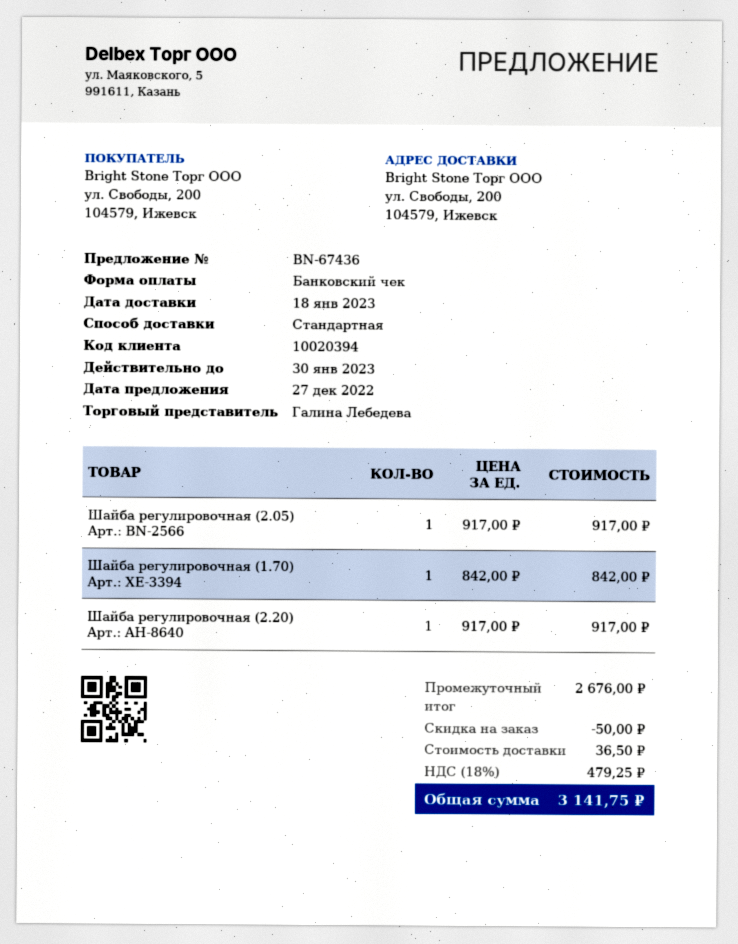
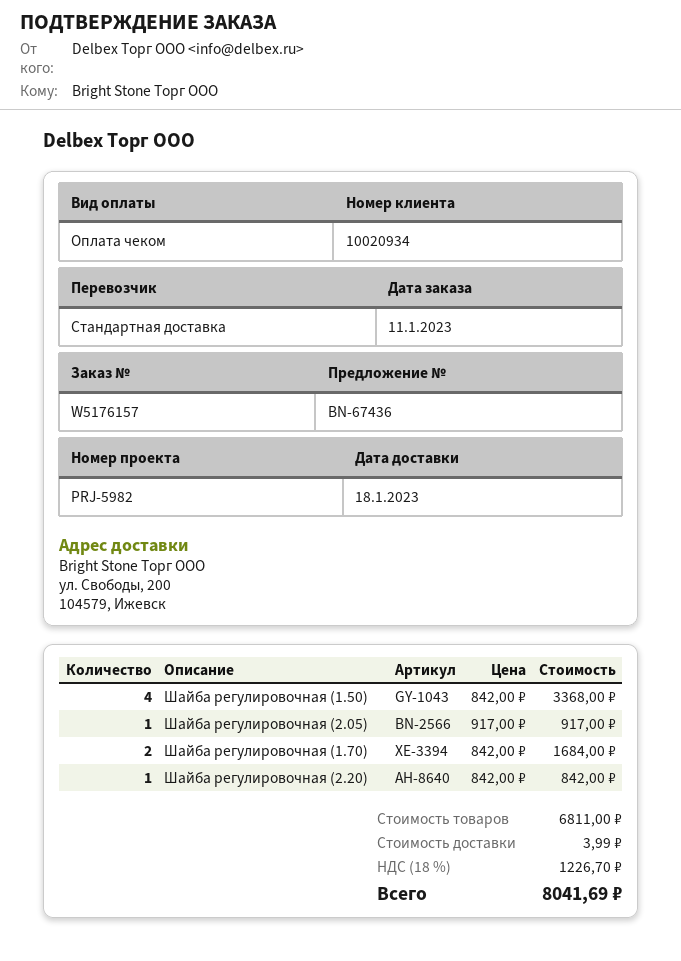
customer number: 10020394 -> 10020934
Шайба регулировочная (1.70): 1 x 842.00 = 842.00 -> 2 x 842.00 = 1684.00
Шайба регулировочная (2.20): 1 x 917.00 = 917.00 -> 1 x 842.00 = 842.00
Шайба регулировочная (1.50): none -> 4 x 842.00 = 3368.00
subtotal: 2676.00 -> 6811.00
discount: 50.00 -> none
shipping: 36.50 -> 3.99
tax: 18% = 479.25 -> 18% = 1226.70
total: 3141.75 -> 8041.69

